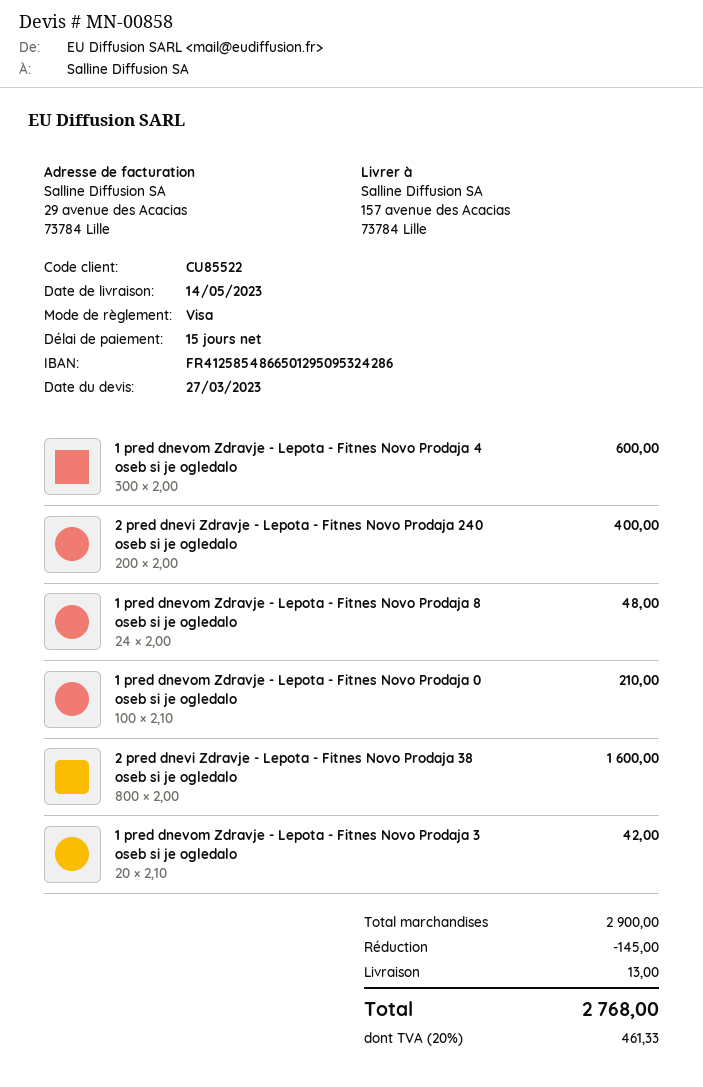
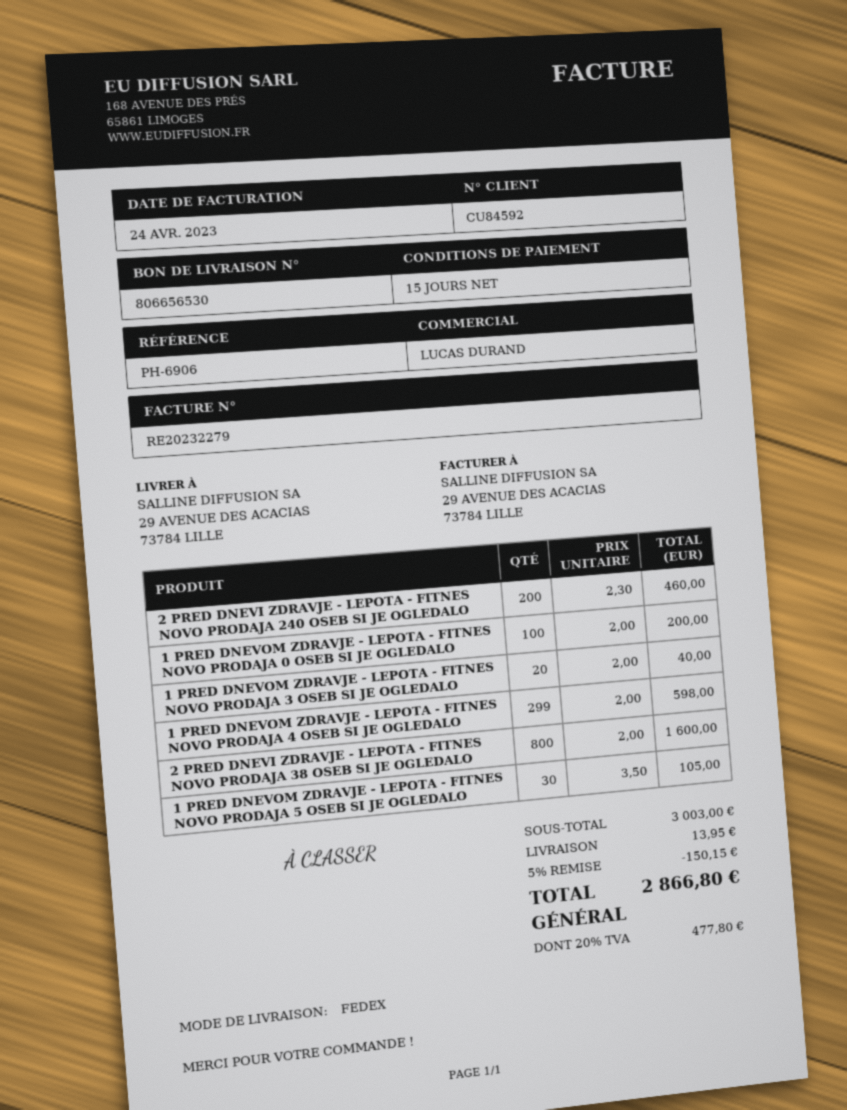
customer number: CU85522 -> CU84592
ship to: 157 avenue des Acacias, 73784 Lille -> 29 AVENUE DES ACACIAS, 73784 LILLE
1 pred dnevom Zdravje - Lepota - Fitnes Novo Prodaja 4 oseb si je ogledalo: 300 x 2.00 = 600.00 -> 299 x 2.00 = 598.00
2 pred dnevi Zdravje - Lepota - Fitnes Novo Prodaja 240 oseb si je ogledalo: 200 x 2.00 = 400.00 -> 200 x 2.30 = 460.00
1 pred dnevom Zdravje - Lepota - Fitnes Novo Prodaja 8 oseb si je ogledalo: 24 x 2.00 = 48.00 -> none
1 pred dnevom Zdravje - Lepota - Fitnes Novo Prodaja 0 oseb si je ogledalo: 100 x 2.10 = 210.00 -> 100 x 2.00 = 200.00
1 pred dnevom Zdravje - Lepota - Fitnes Novo Prodaja 3 oseb si je ogledalo: 20 x 2.10 = 42.00 -> 20 x 2.00 = 40.00
1 PRED DNEVOM ZDRAVJE - LEPOTA - FITNES NOVO PRODAJA 5 OSEB SI JE OGLEDALO: none -> 30 x 3.50 = 105.00
subtotal: 2900.00 -> 3003.00
discount: 145.00 -> 150.15
shipping: 13.00 -> 13.95
tax: 20% = 461.33 -> 20% = 477.80
total: 2768.00 -> 2866.80

